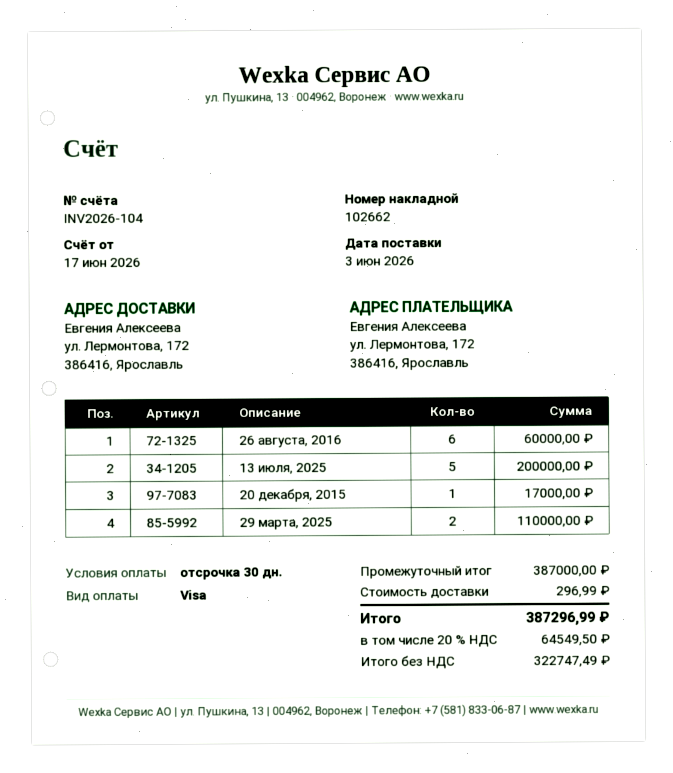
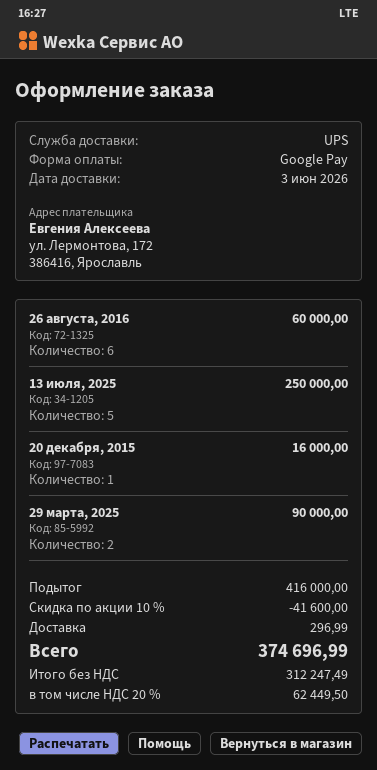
payment method: Visa -> Google Pay
13 июля, 2025: 5 for 200000.00 -> 5 for 250000.00
20 декабря, 2015: 1 for 17000.00 -> 1 for 16000.00
29 марта, 2025: 2 for 110000.00 -> 2 for 90000.00
subtotal: 387000.00 -> 416000.00
discount: none -> 10% = 41600.00
net: 322747.49 -> 312247.49
tax: 20% = 64549.50 -> 20% = 62449.50
total: 387296.99 -> 374696.99

